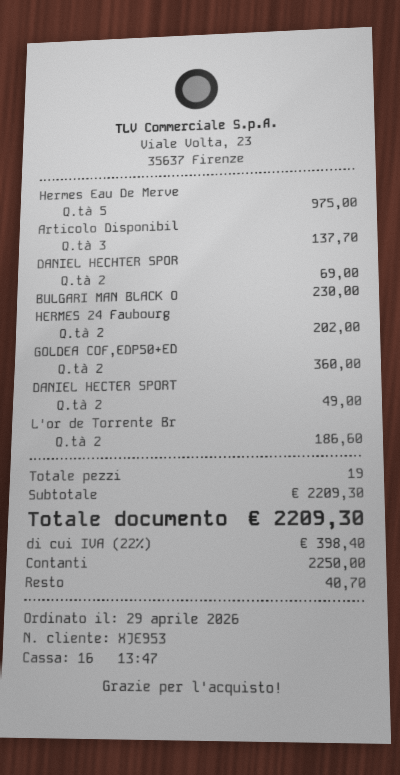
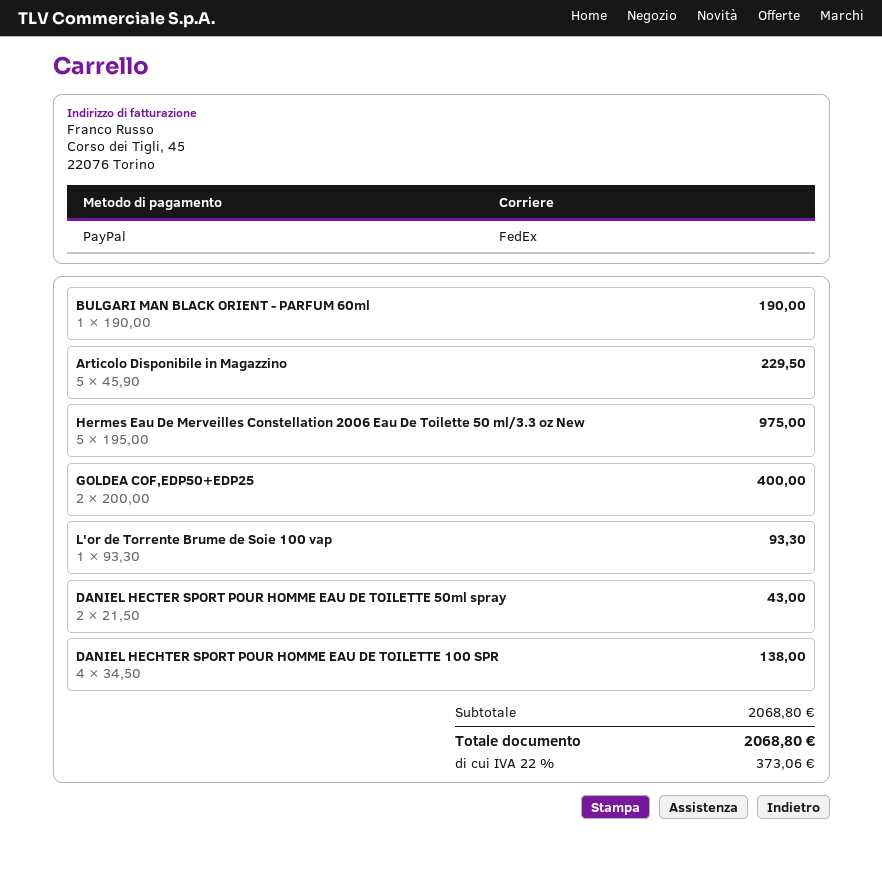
payment method: cash -> PayPal
Articolo Disponibil: 3 for 137.70 -> 5 for 229.50
DANIEL HECHTER SPOR: 2 for 69.00 -> 4 for 138.00
BULGARI MAN BLACK O: 1 for 230.00 -> 1 for 190.00
HERMES 24 Faubourg: 2 for 202.00 -> none
GOLDEA COF,EDP50+ED: 2 for 360.00 -> 2 for 400.00
DANIEL HECTER SPORT: 2 for 49.00 -> 2 for 43.00
L'or de Torrente Br: 2 for 186.60 -> 1 for 93.30
subtotal: 2209.30 -> 2068.80
tax: 22% = 398.40 -> 22% = 373.06
total: 2209.30 -> 2068.80

